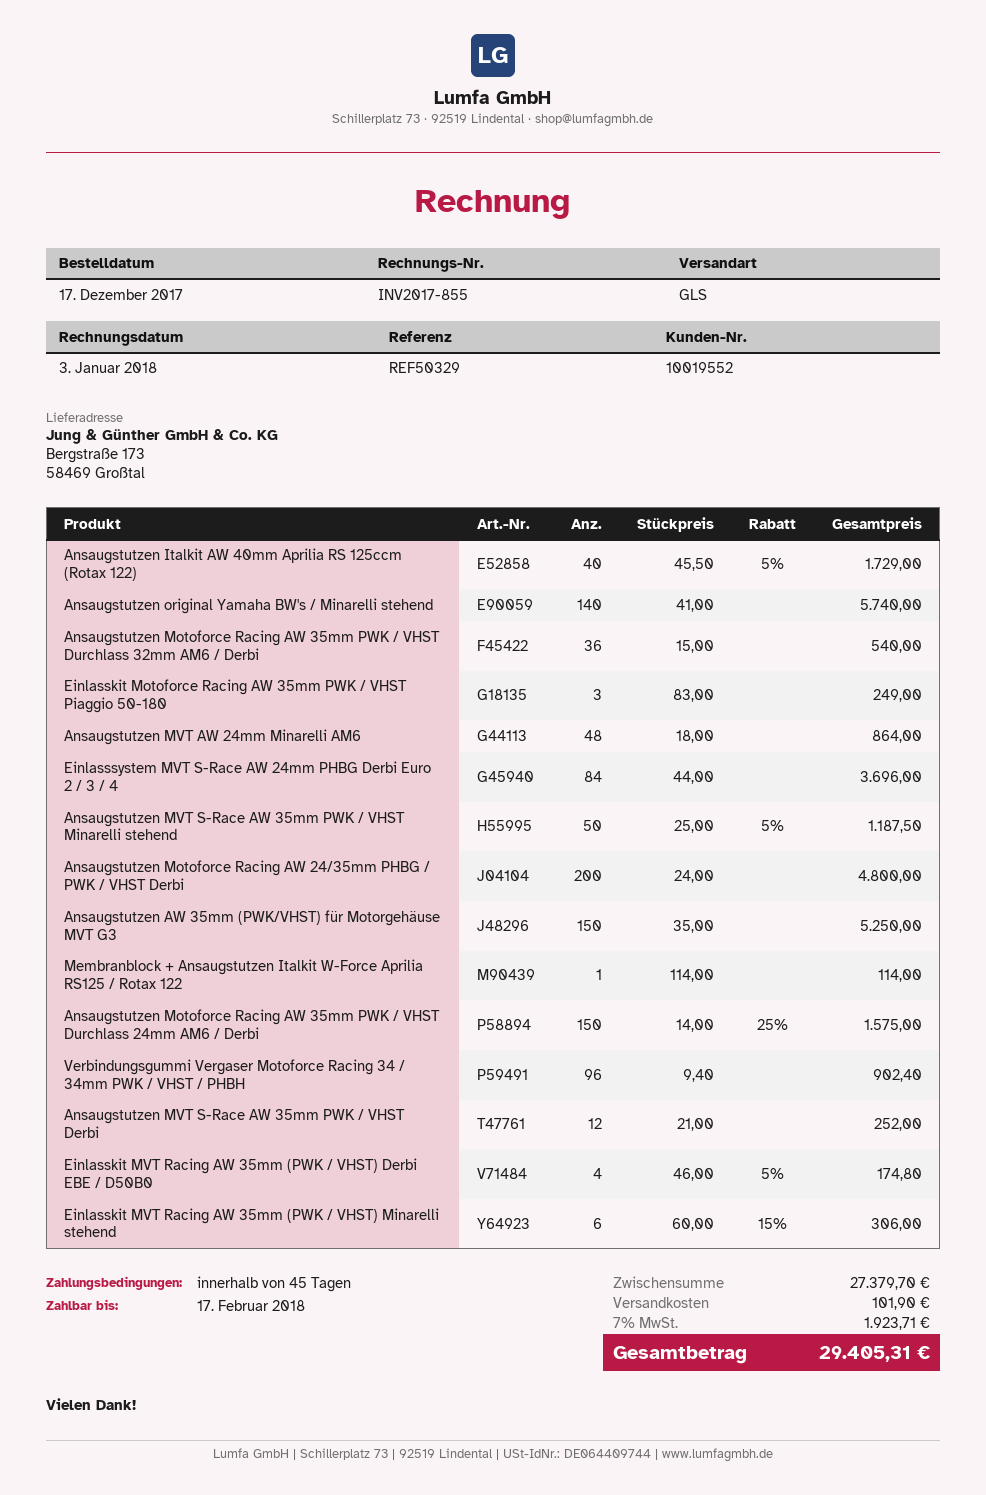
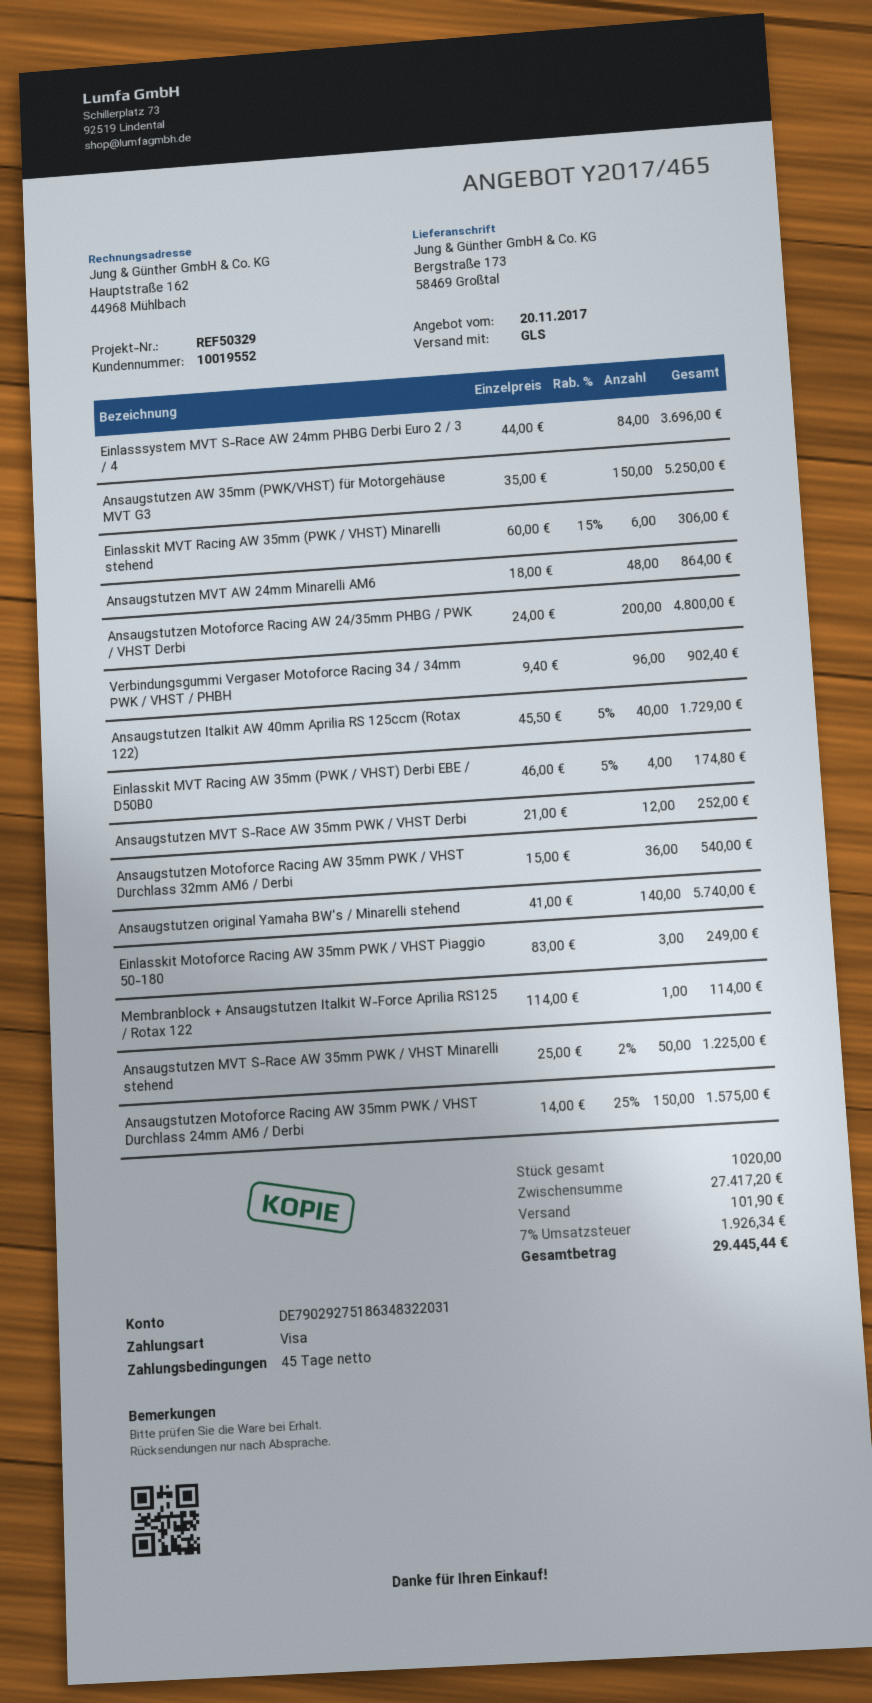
Ansaugstutzen MVT S-Race AW 35mm PWK / VHST Minarelli stehend: 50 x 25.00 - 5% = 1187.50 -> 50 x 25.00 - 2% = 1225.00
subtotal: 27379.70 -> 27417.20
tax: 7% = 1923.71 -> 7% = 1926.34
total: 29405.31 -> 29445.44

